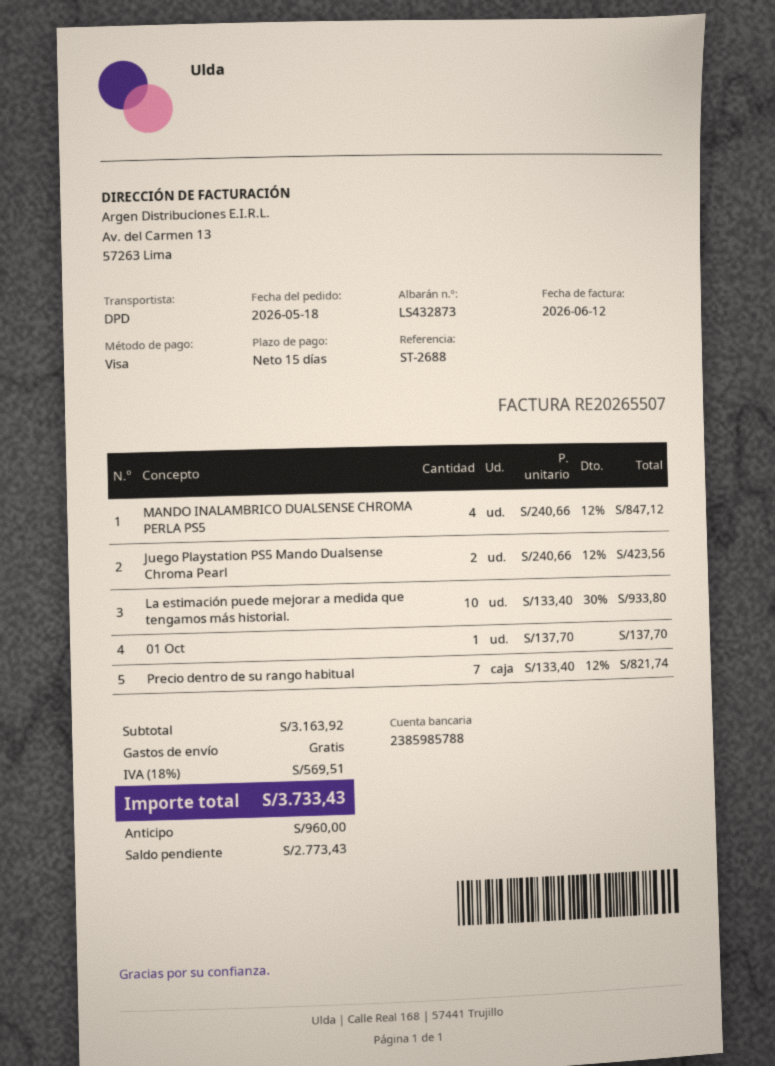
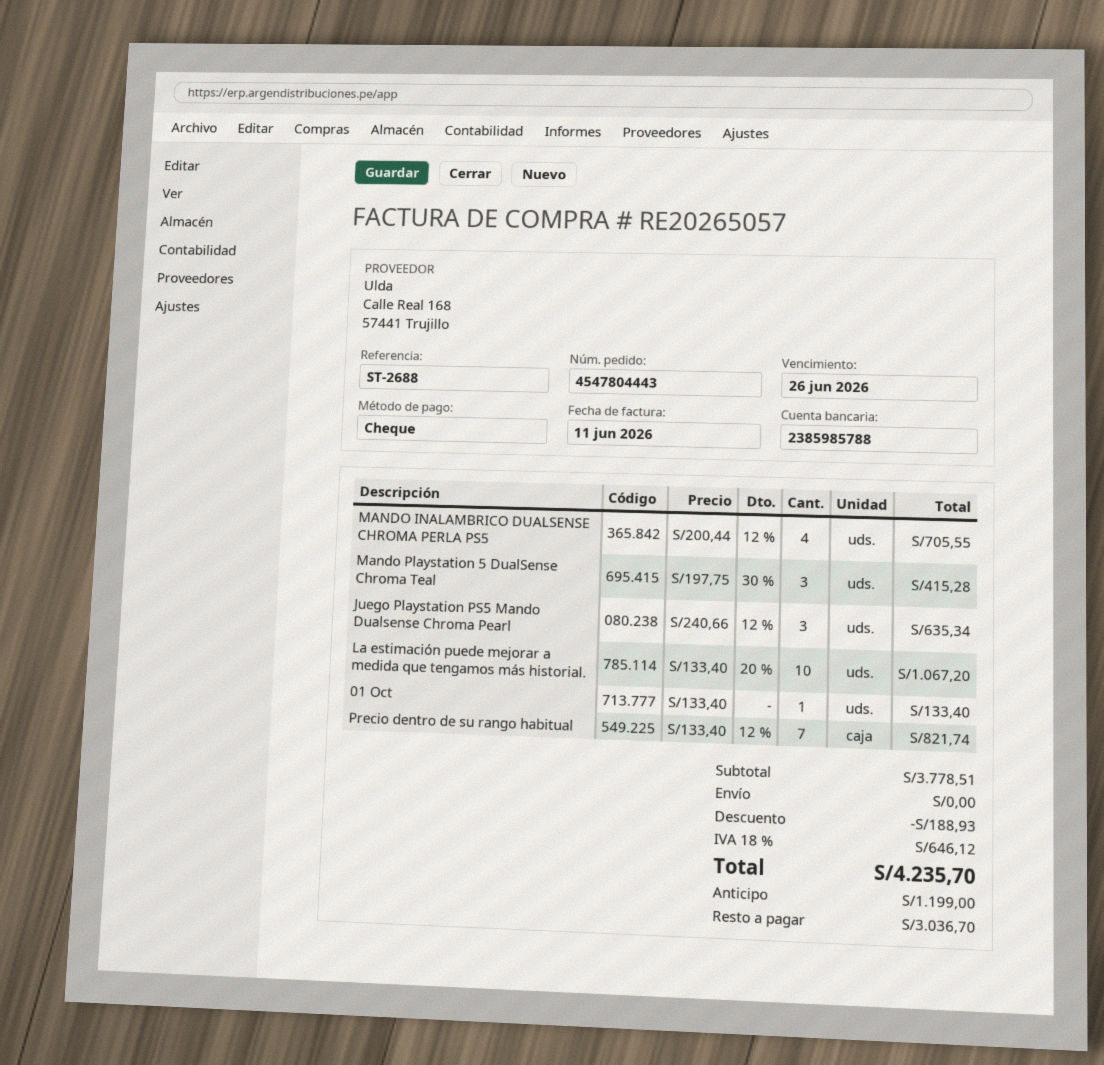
invoice number: RE20265507 -> RE20265057
invoice date: 2026-06-12 -> 2026-06-11
payment method: Visa -> cheque
MANDO INALAMBRICO DUALSENSE CHROMA PERLA PS5: 4 x 240.66 - 12% = 847.12 -> 4 x 200.44 - 12% = 705.55
Juego Playstation PS5 Mando Dualsense Chroma Pearl: 2 x 240.66 - 12% = 423.56 -> 3 x 240.66 - 12% = 635.34
La estimación puede mejorar a medida que tengamos más historial.: 10 x 133.40 - 30% = 933.80 -> 10 x 133.40 - 20% = 1067.20
01 Oct: 1 x 137.70 = 137.70 -> 1 x 133.40 = 133.40
Mando Playstation 5 DualSense Chroma Teal: none -> 3 x 197.75 - 30% = 415.28
subtotal: 3163.92 -> 3778.51
discount: none -> 188.93
tax: 18% = 569.51 -> 18% = 646.12
total: 3733.43 -> 4235.70
deposit: 960.00 -> 1199.00
balance: 2773.43 -> 3036.70

